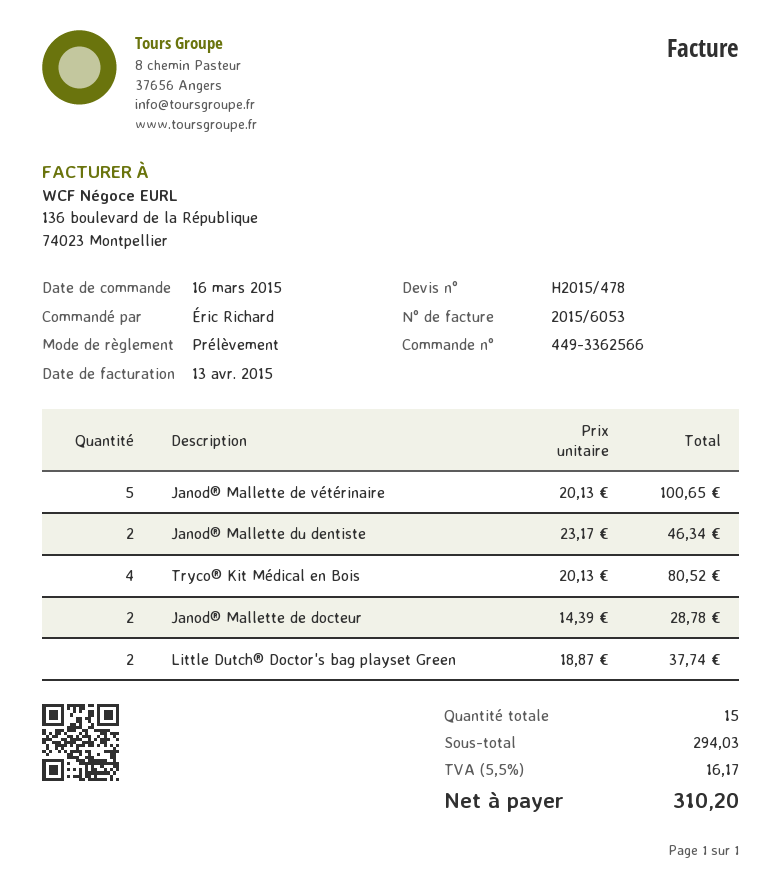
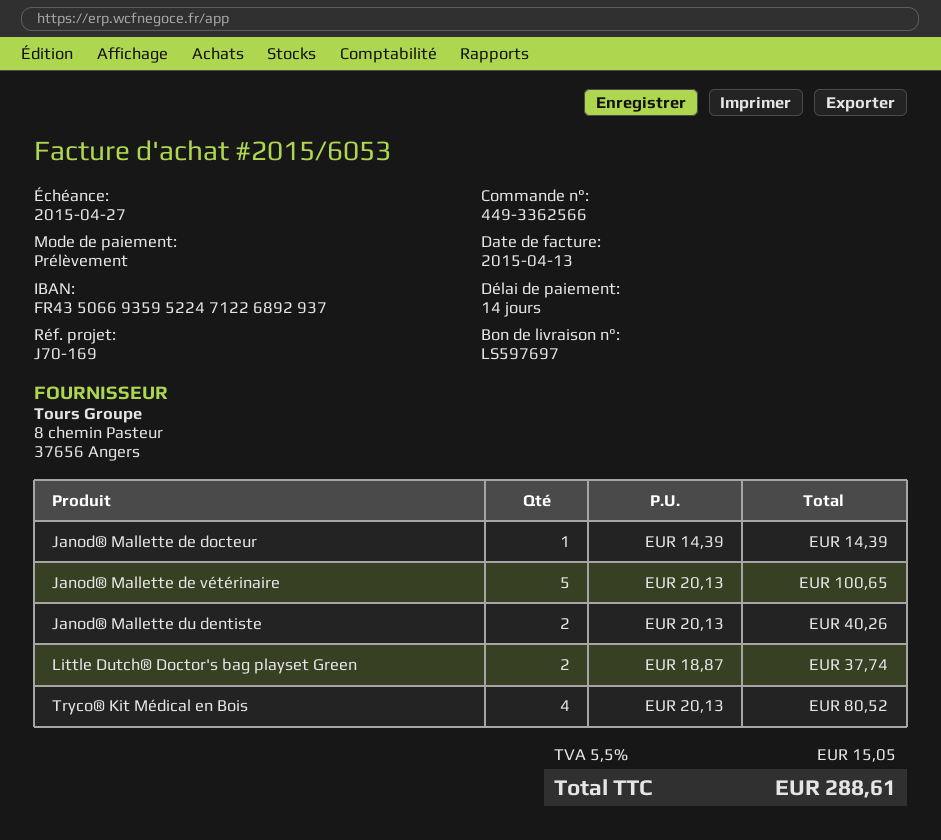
Janod® Mallette du dentiste: 2 x 23.17 = 46.34 -> 2 x 20.13 = 40.26
Janod® Mallette de docteur: 2 x 14.39 = 28.78 -> 1 x 14.39 = 14.39
tax: 5.5% = 16.17 -> 5.5% = 15.05
total: 310.20 -> 288.61

